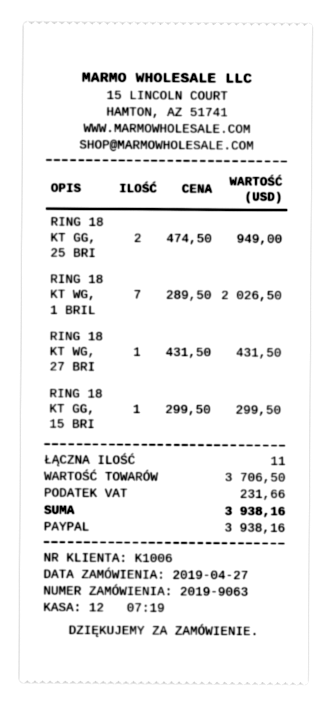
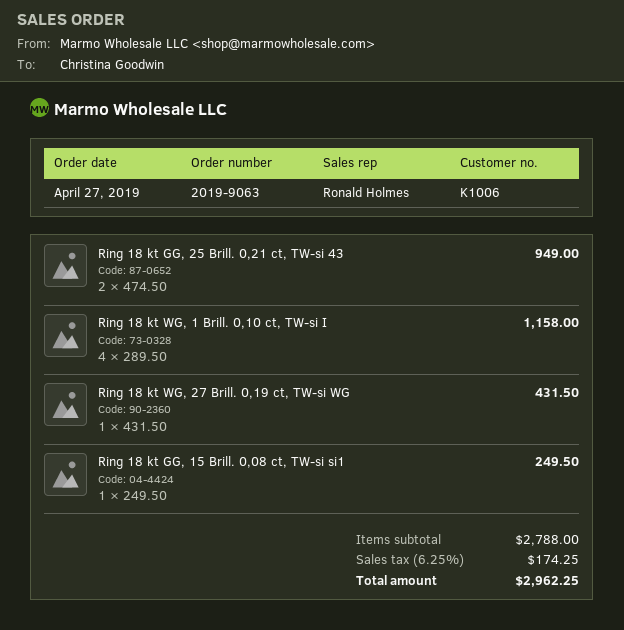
RING 18 KT WG, 1 BRIL: 7 x 289.50 = 2026.50 -> 4 x 289.50 = 1158.00
RING 18 KT GG, 15 BRI: 1 x 299.50 = 299.50 -> 1 x 249.50 = 249.50
subtotal: 3706.50 -> 2788.00
tax: 231.66 -> 174.25
total: 3938.16 -> 2962.25

